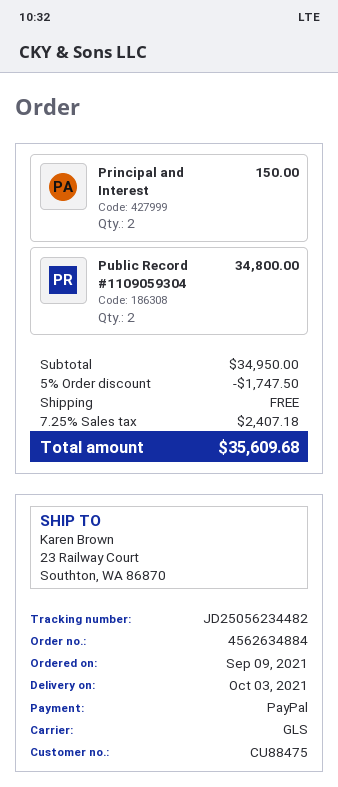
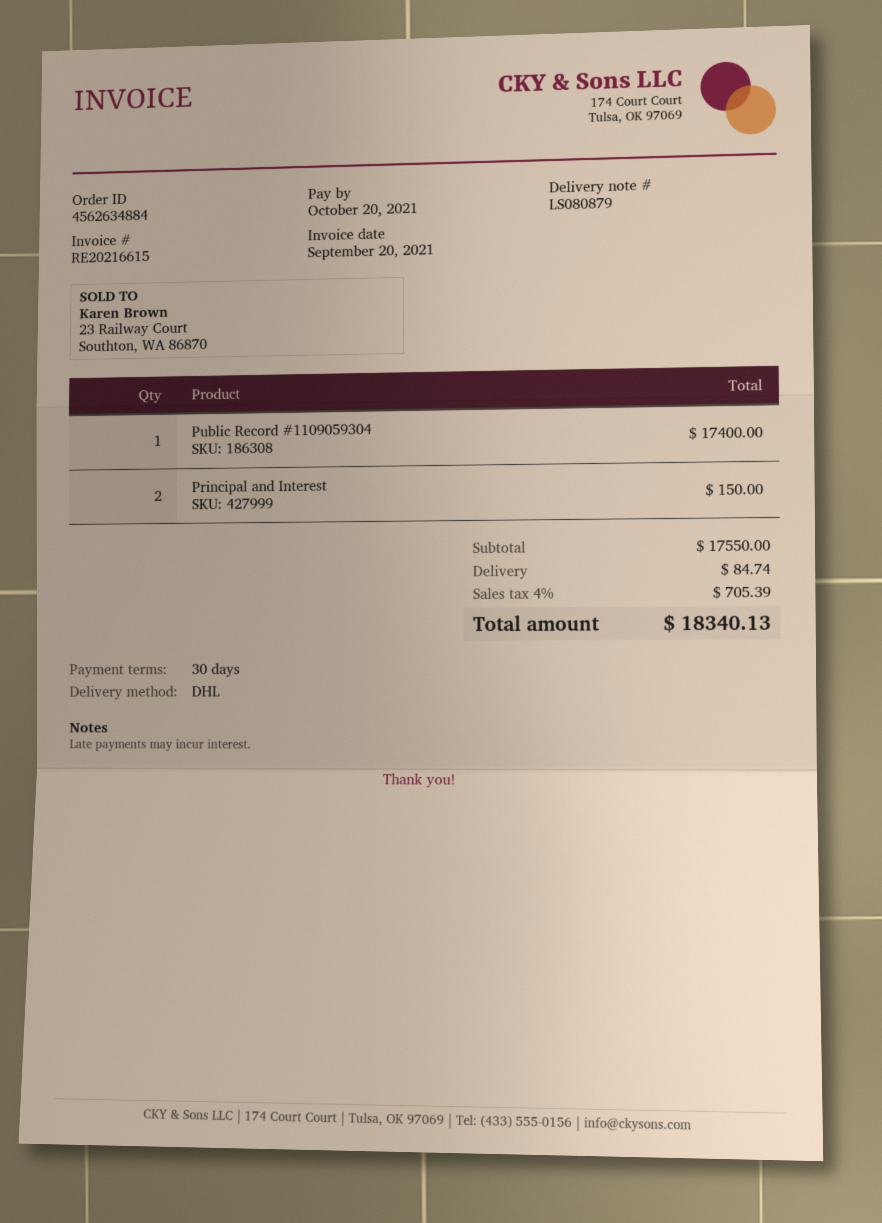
shipping method: GLS -> DHL
Public Record #1109059304: 2 for 34800.00 -> 1 for 17400.00
subtotal: 34950.00 -> 17550.00
discount: 5% = 1747.50 -> none
shipping: 0.00 -> 84.74
tax: 7.25% = 2407.18 -> 4% = 705.39
total: 35609.68 -> 18340.13

